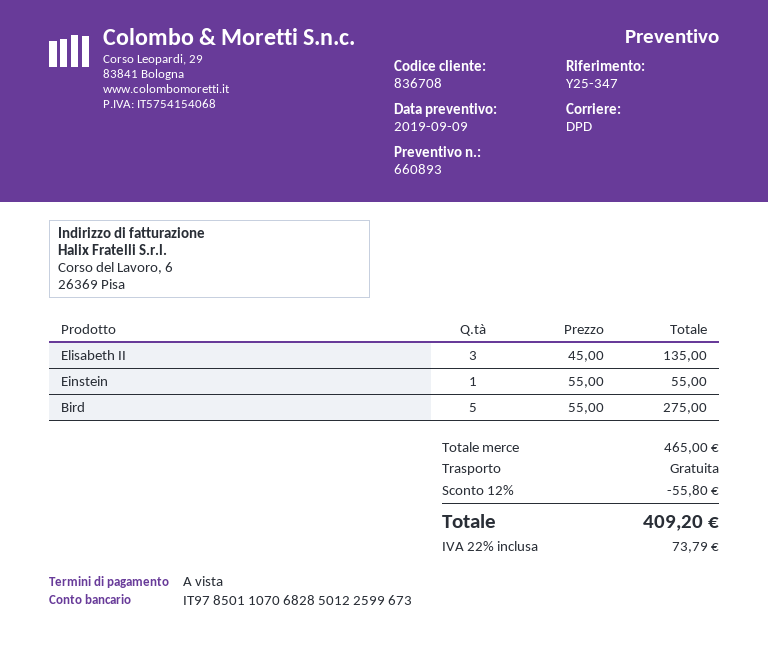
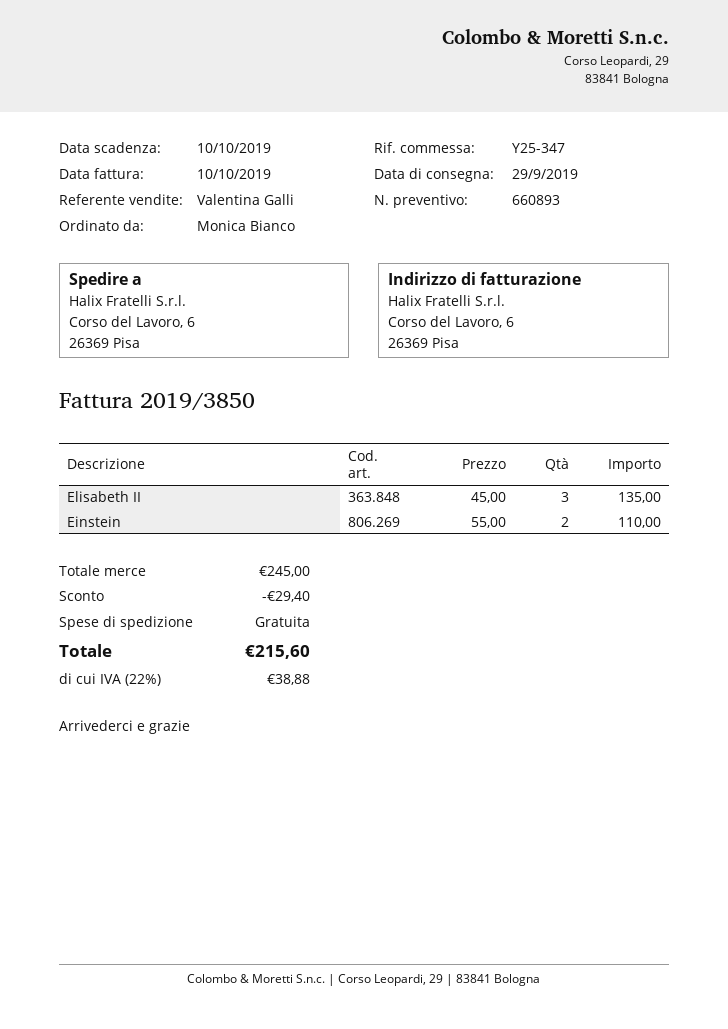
Einstein: 1 x 55.00 = 55.00 -> 2 x 55.00 = 110.00
Bird: 5 x 55.00 = 275.00 -> none
subtotal: 465.00 -> 245.00
discount: 55.80 -> 29.40
tax: 22% = 73.79 -> 22% = 38.88
total: 409.20 -> 215.60

